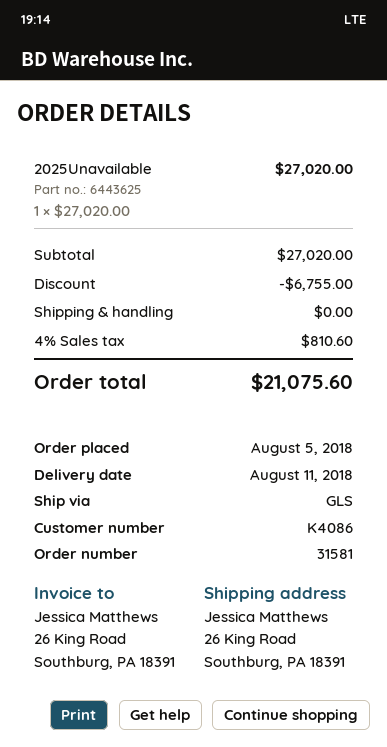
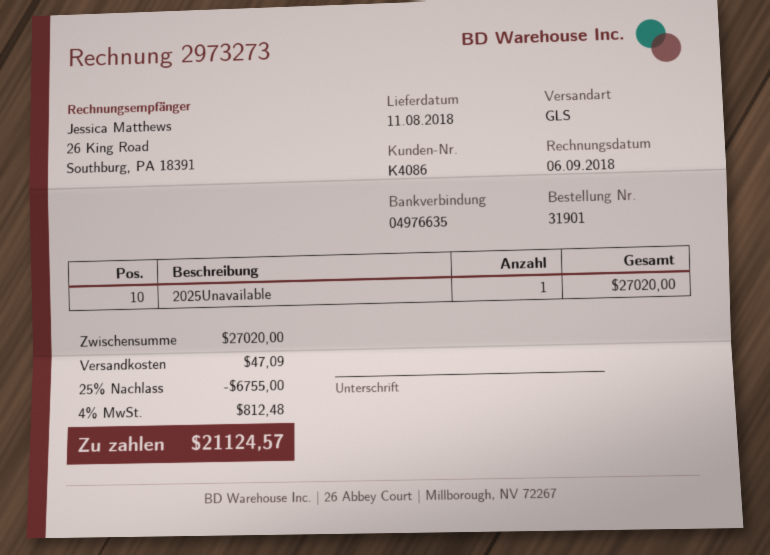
order number: 31581 -> 31901
shipping: 0.00 -> 47.09
tax: 4% = 810.60 -> 4% = 812.48
total: 21075.60 -> 21124.57

